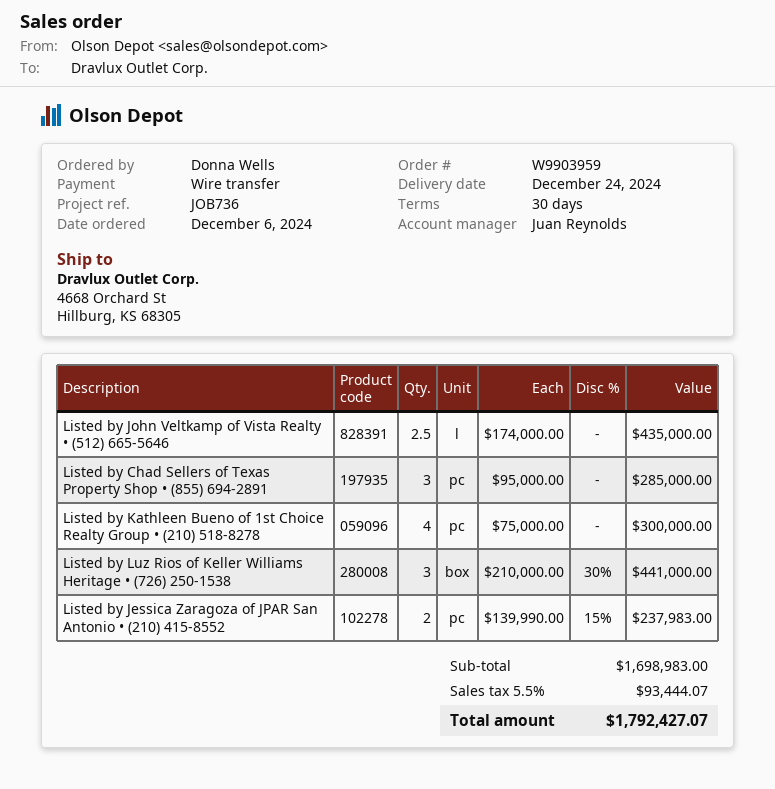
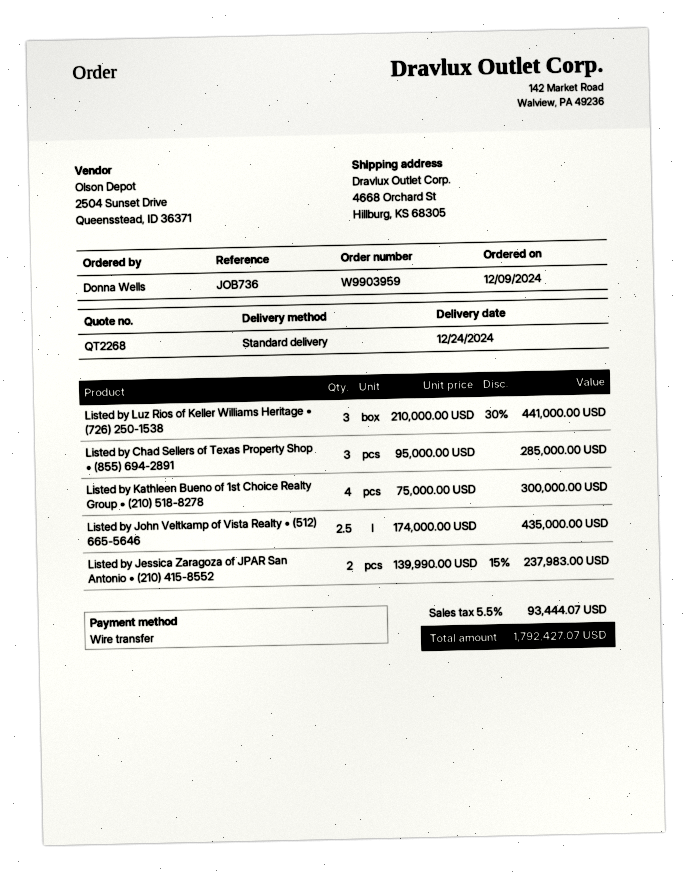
order date: 2024-12-06 -> 2024-12-09

